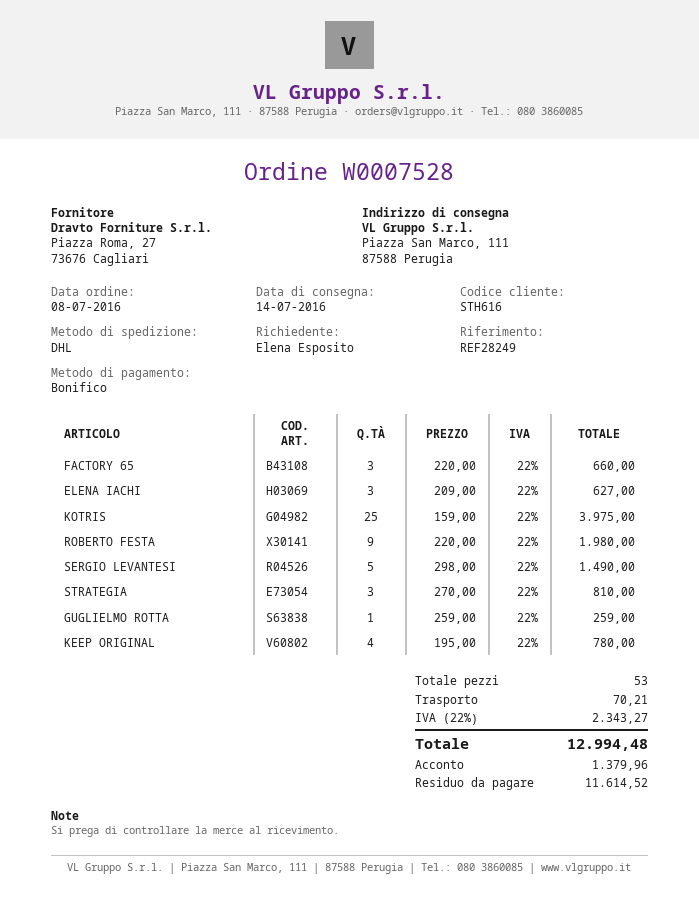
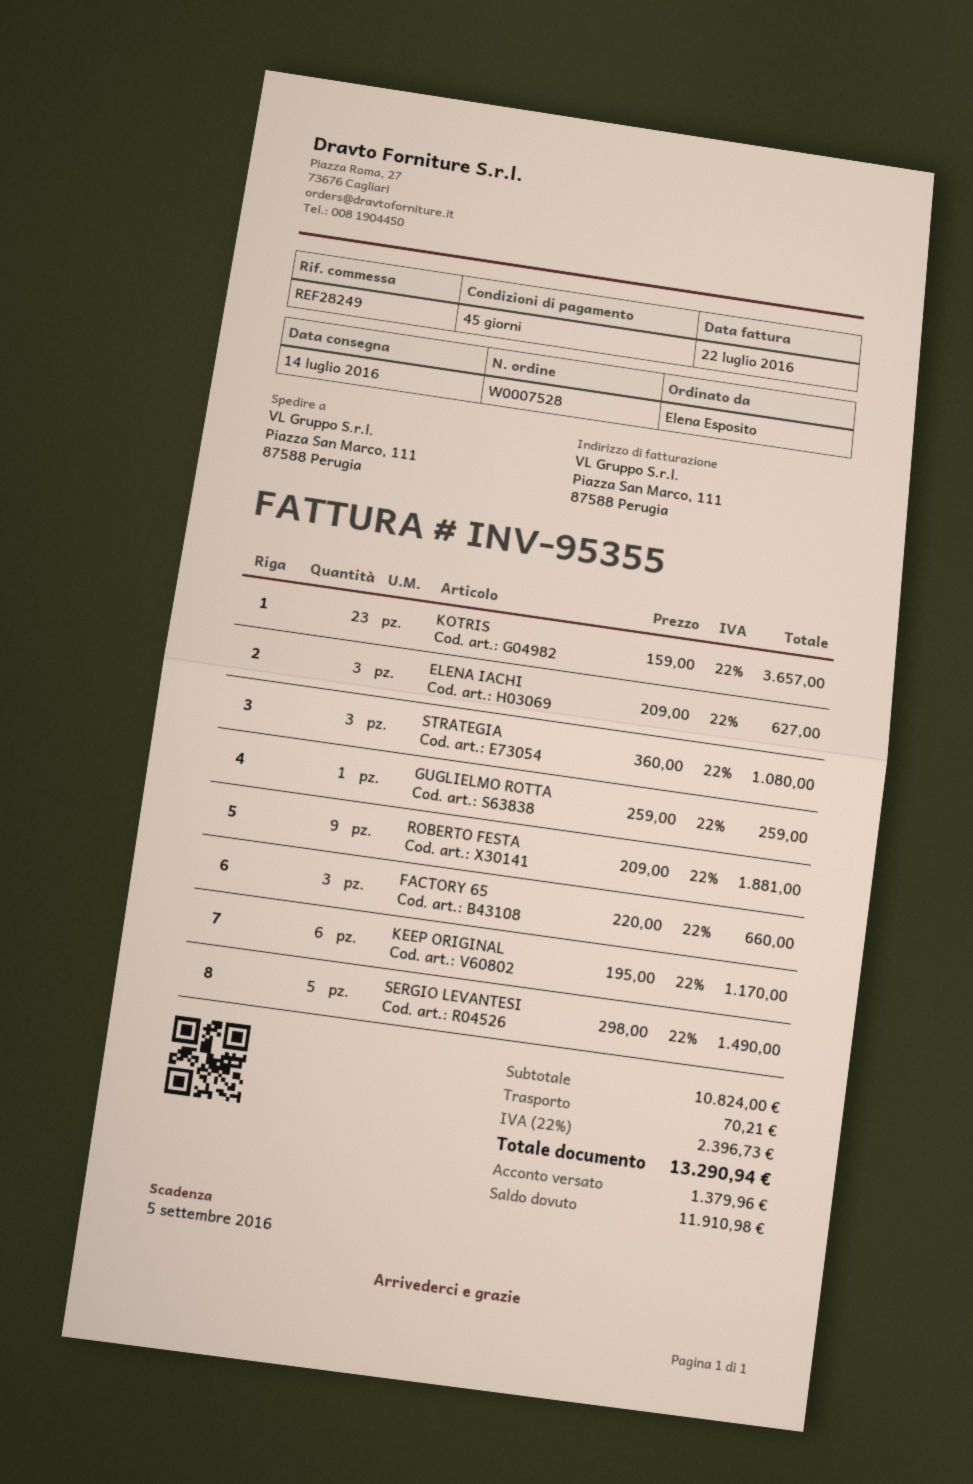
KOTRIS: 25 x 159.00 = 3975.00 -> 23 x 159.00 = 3657.00
ROBERTO FESTA: 9 x 220.00 = 1980.00 -> 9 x 209.00 = 1881.00
STRATEGIA: 3 x 270.00 = 810.00 -> 3 x 360.00 = 1080.00
KEEP ORIGINAL: 4 x 195.00 = 780.00 -> 6 x 195.00 = 1170.00
tax: 22% = 2343.27 -> 22% = 2396.73
total: 12994.48 -> 13290.94
balance: 11614.52 -> 11910.98

